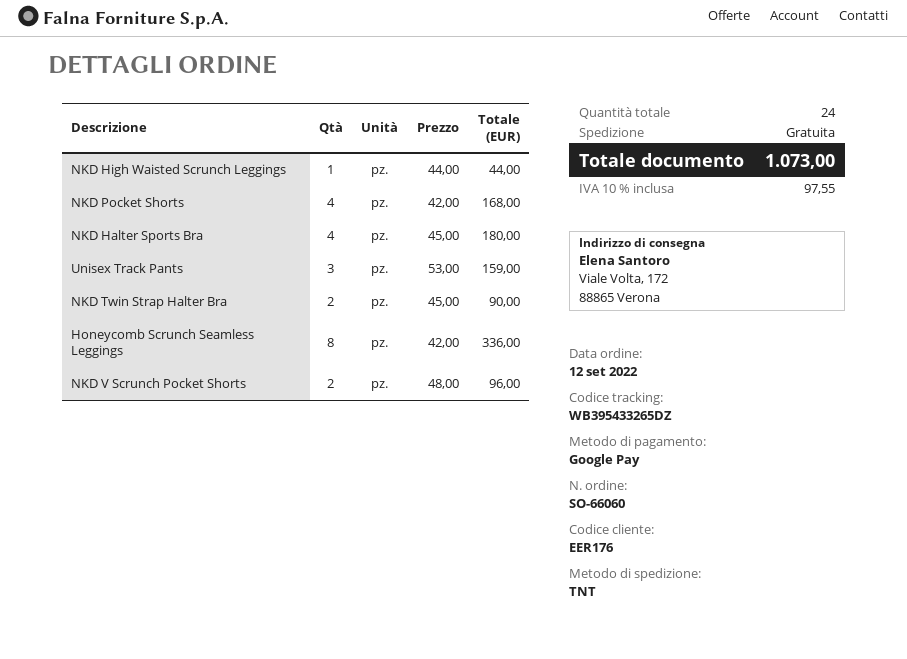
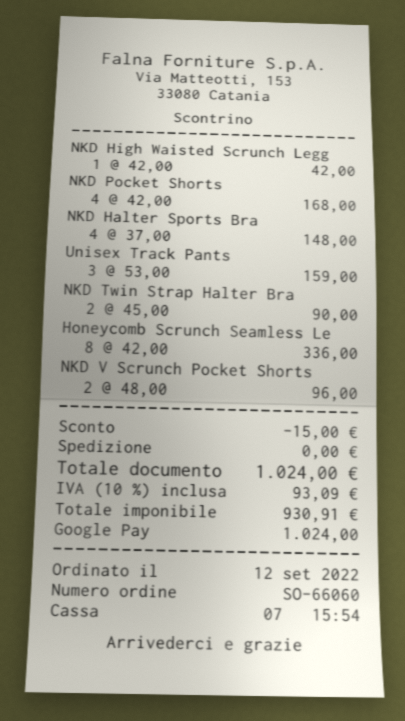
NKD High Waisted Scrunch Leggings: 1 x 44.00 = 44.00 -> 1 x 42.00 = 42.00
NKD Halter Sports Bra: 4 x 45.00 = 180.00 -> 4 x 37.00 = 148.00
discount: none -> 15.00
tax: 10% = 97.55 -> 10% = 93.09
total: 1073.00 -> 1024.00

